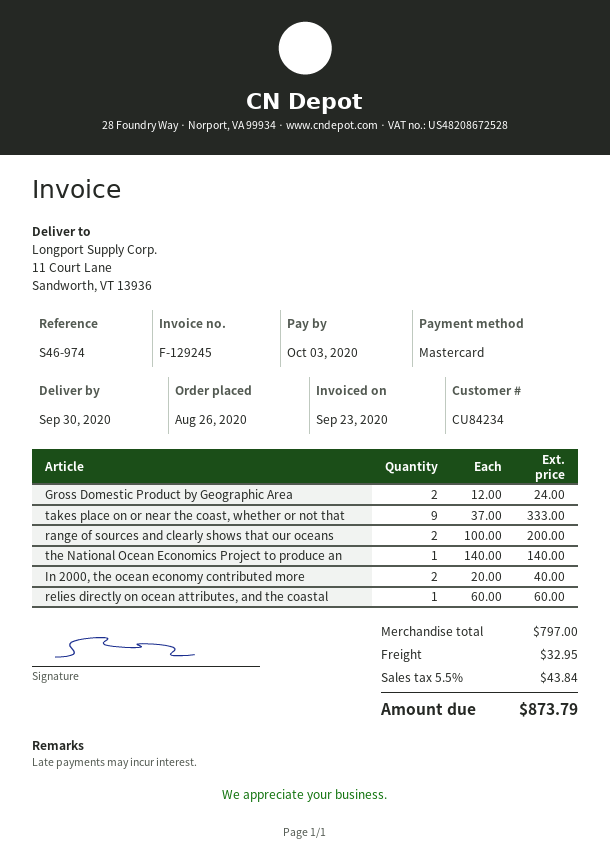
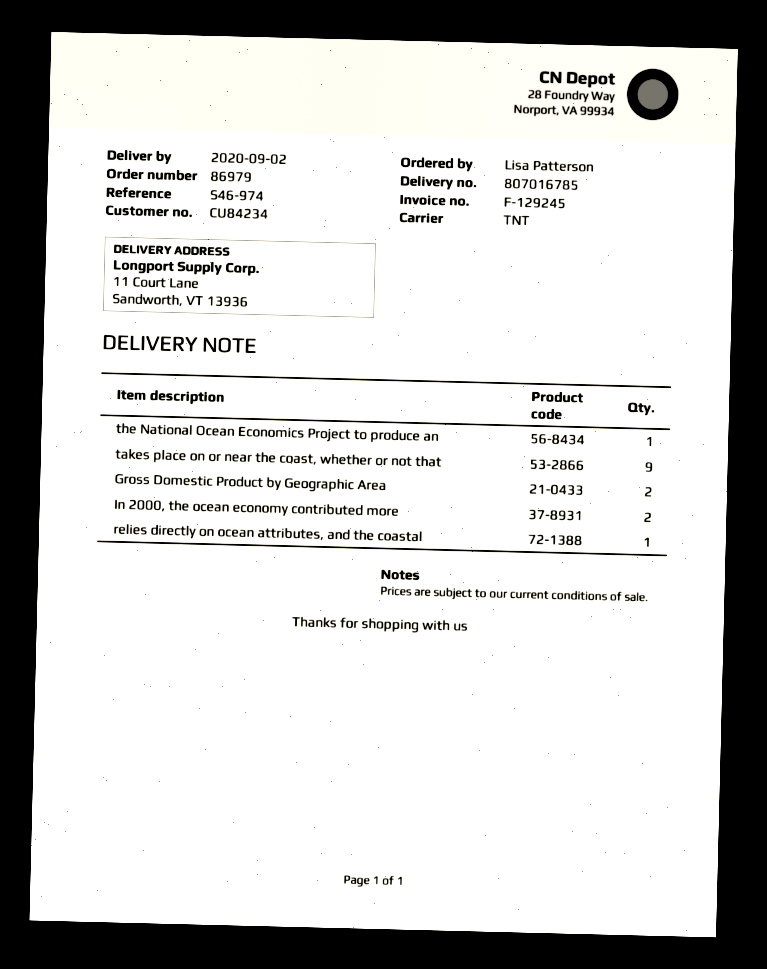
delivery date: 2020-09-30 -> 2020-09-02
range of sources and clearly shows that our oceans: 2 -> none

